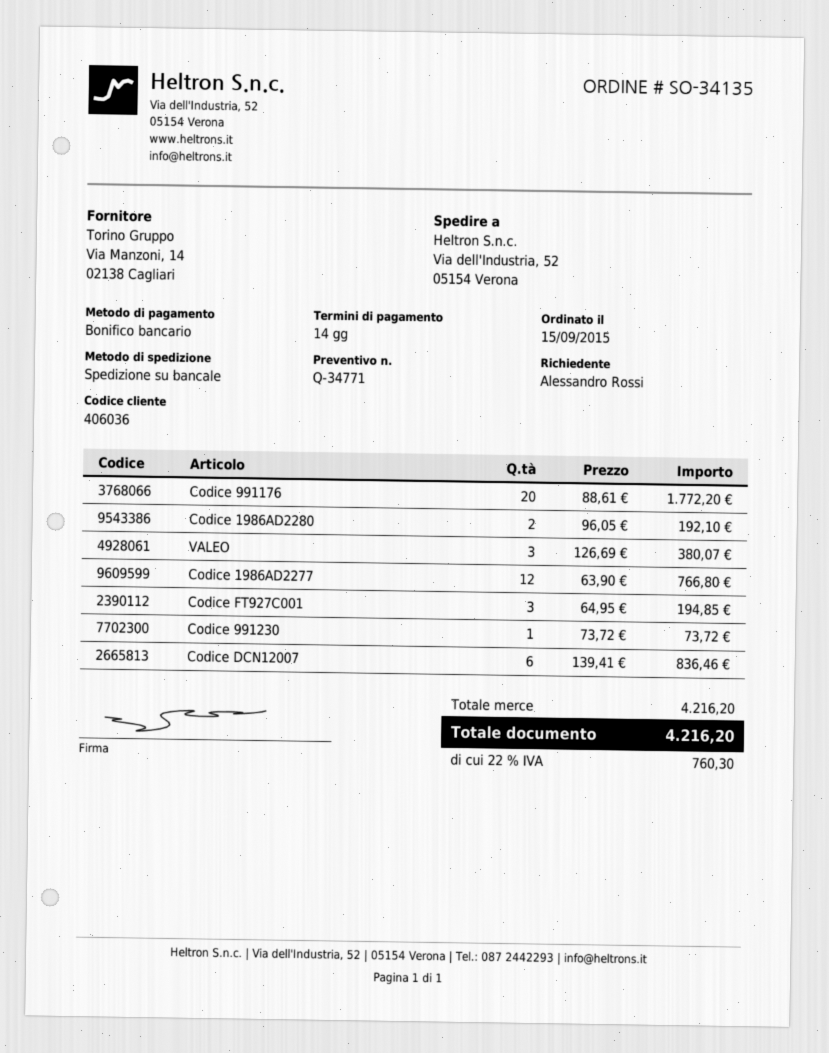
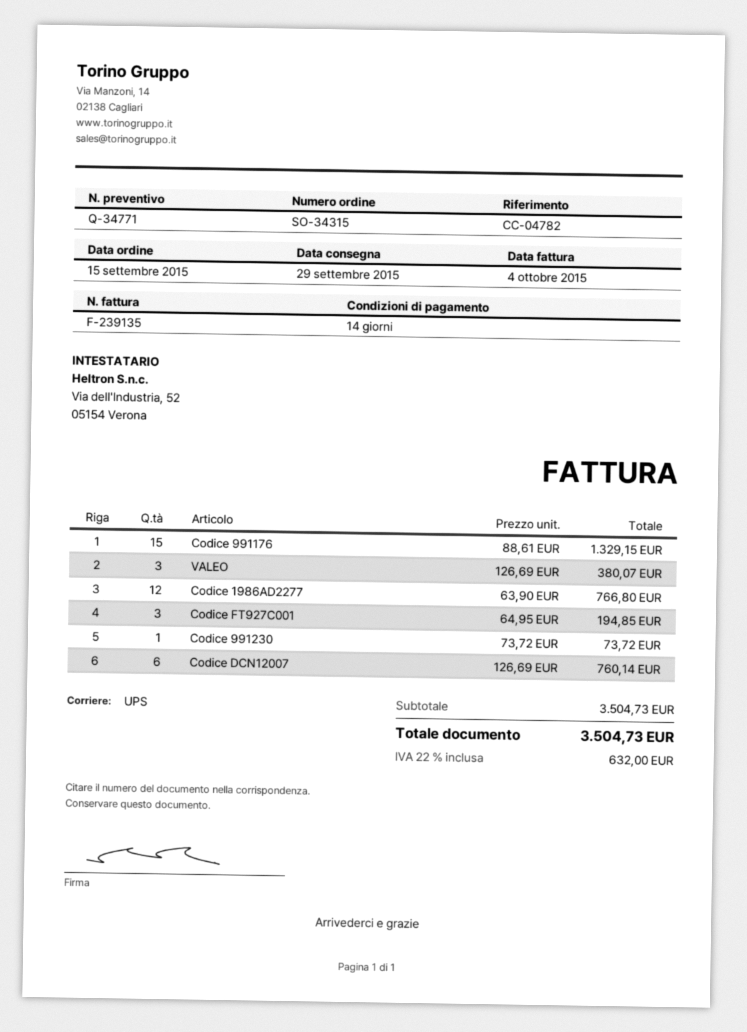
order number: SO-34135 -> SO-34315
shipping method: pallet freight -> UPS
Codice 991176: 20 x 88.61 = 1772.20 -> 15 x 88.61 = 1329.15
Codice 1986AD2280: 2 x 96.05 = 192.10 -> none
Codice DCN12007: 6 x 139.41 = 836.46 -> 6 x 126.69 = 760.14
subtotal: 4216.20 -> 3504.73
tax: 22% = 760.30 -> 22% = 632.00
total: 4216.20 -> 3504.73

